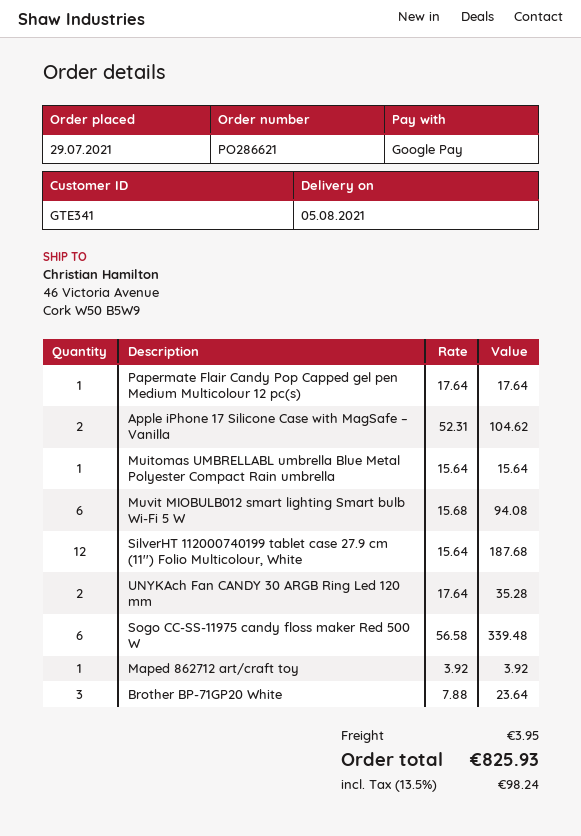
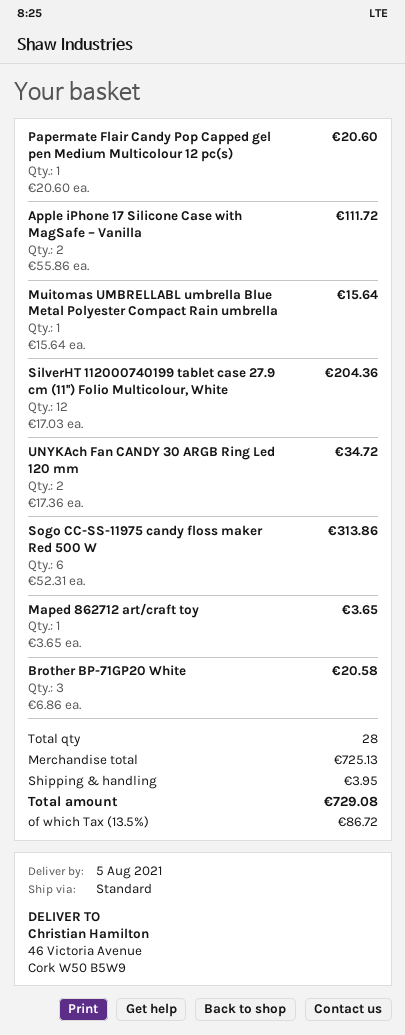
Papermate Flair Candy Pop Capped gel pen Medium Multicolour 12 pc(s): 1 x 17.64 = 17.64 -> 1 x 20.60 = 20.60
Apple iPhone 17 Silicone Case with MagSafe – Vanilla: 2 x 52.31 = 104.62 -> 2 x 55.86 = 111.72
Muvit MIOBULB012 smart lighting Smart bulb Wi-Fi 5 W: 6 x 15.68 = 94.08 -> none
SilverHT 112000740199 tablet case 27.9 cm (11'') Folio Multicolour, White: 12 x 15.64 = 187.68 -> 12 x 17.03 = 204.36
UNYKAch Fan CANDY 30 ARGB Ring Led 120 mm: 2 x 17.64 = 35.28 -> 2 x 17.36 = 34.72
Sogo CC-SS-11975 candy floss maker Red 500 W: 6 x 56.58 = 339.48 -> 6 x 52.31 = 313.86
Maped 862712 art/craft toy: 1 x 3.92 = 3.92 -> 1 x 3.65 = 3.65
Brother BP-71GP20 White: 3 x 7.88 = 23.64 -> 3 x 6.86 = 20.58
tax: 13.5% = 98.24 -> 13.5% = 86.72
total: 825.93 -> 729.08

